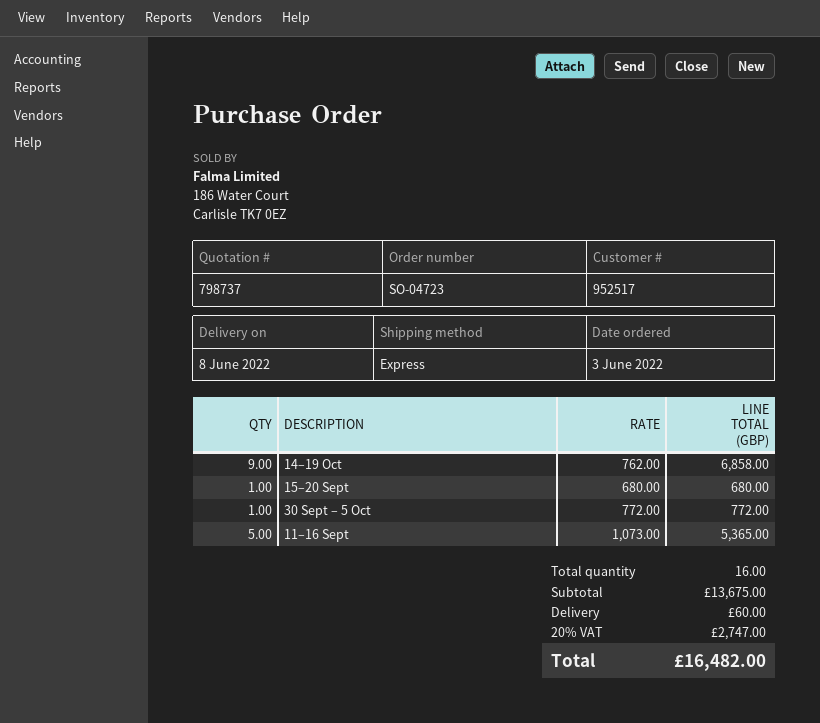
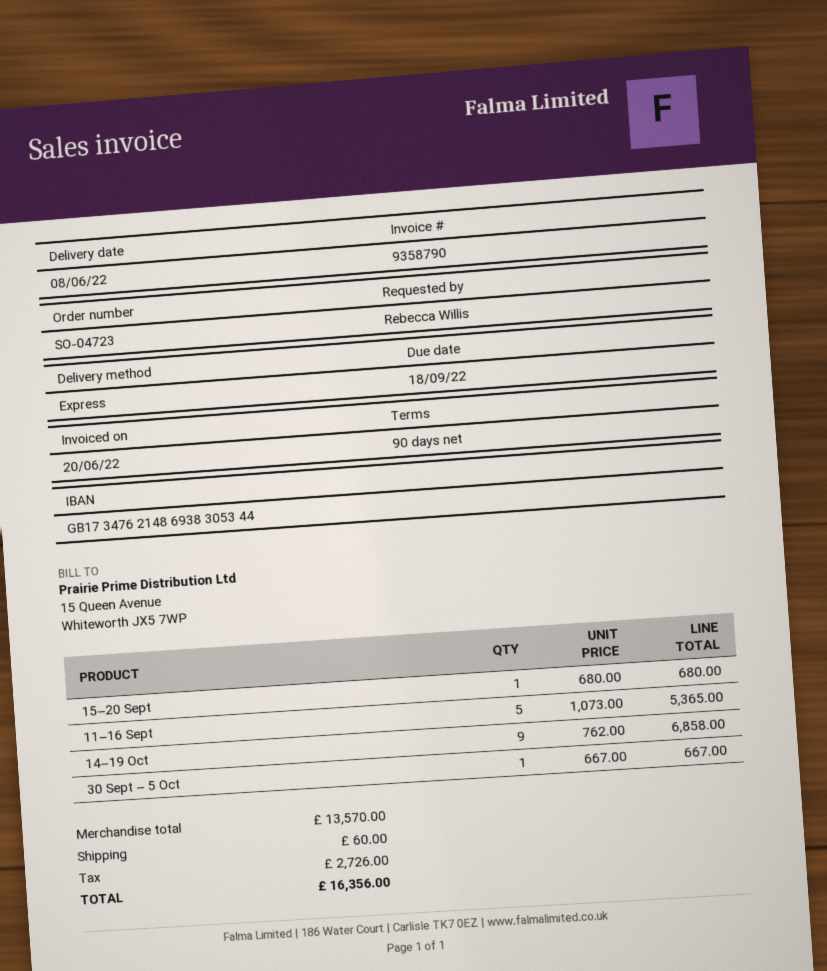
30 Sept – 5 Oct: 1 x 772.00 = 772.00 -> 1 x 667.00 = 667.00
subtotal: 13675.00 -> 13570.00
tax: 2747.00 -> 2726.00
total: 16482.00 -> 16356.00

